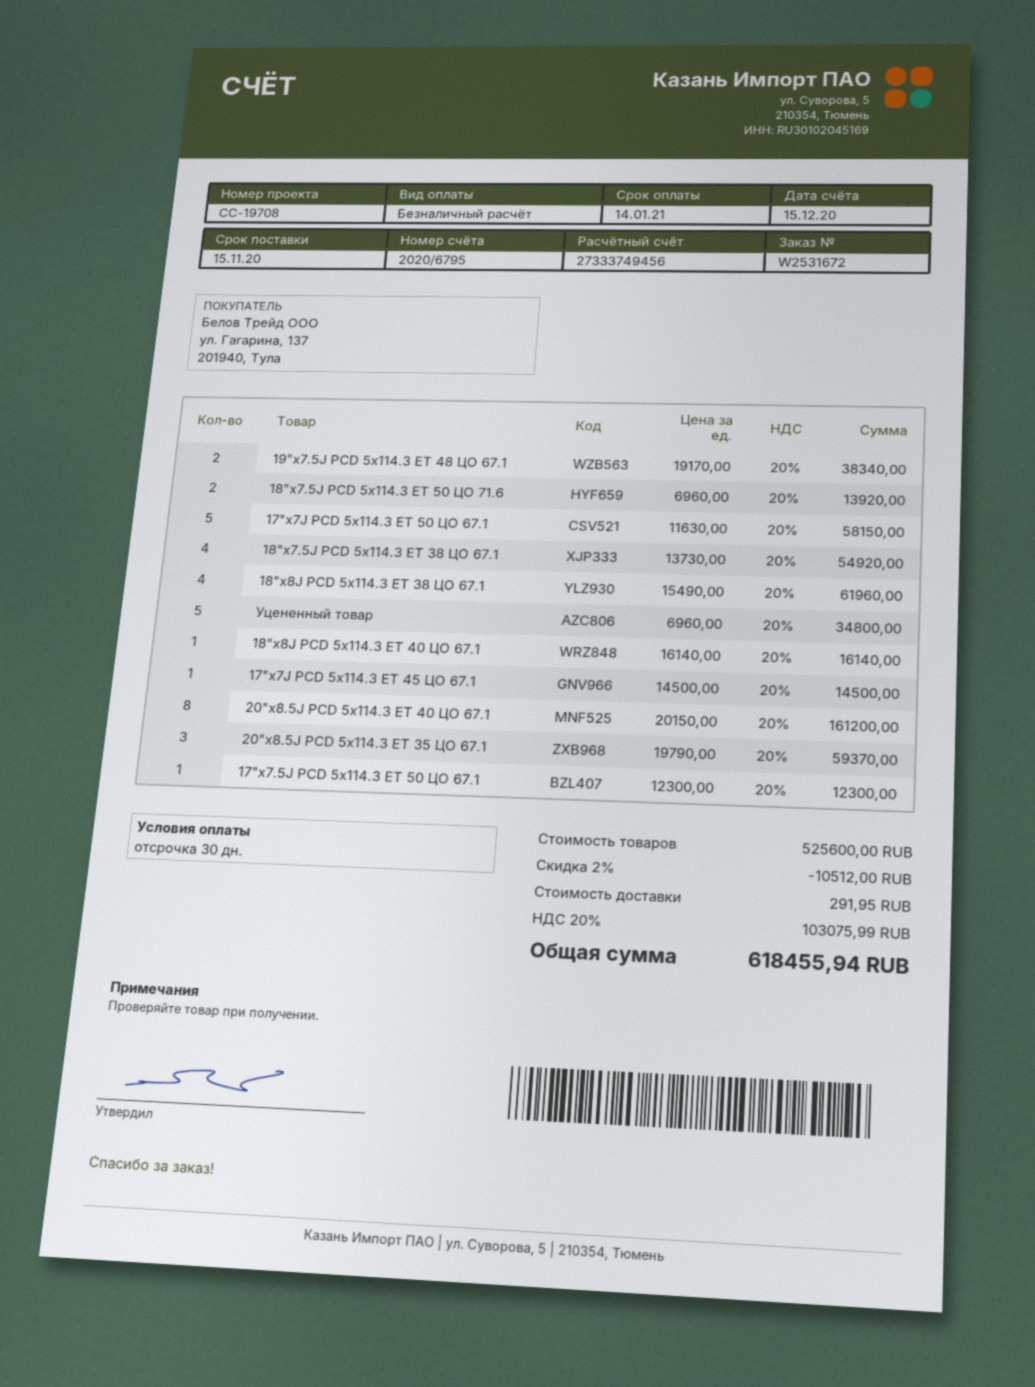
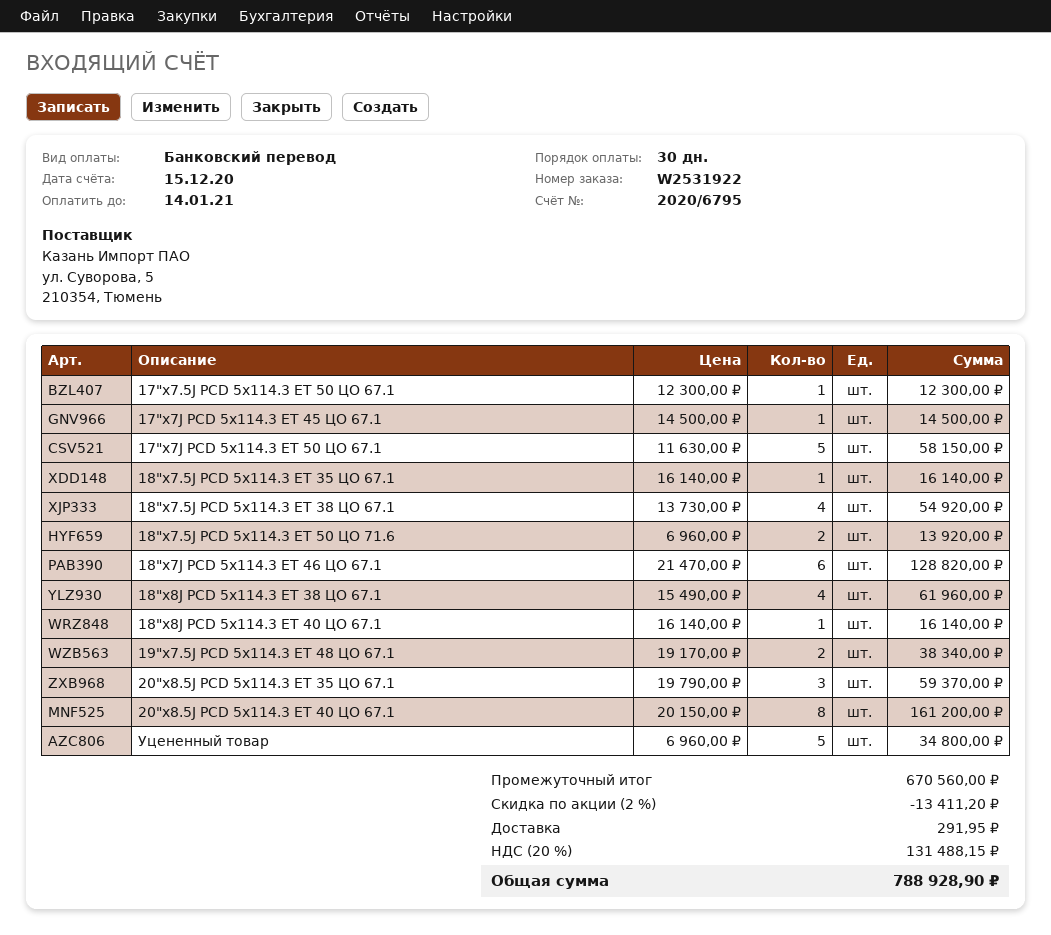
order number: W2531672 -> W2531922
18"x7.5J PCD 5x114.3 ЕТ 35 ЦО 67.1: none -> 1 x 16140.00 = 16140.00
18"x7J PCD 5x114.3 ЕТ 46 ЦО 67.1: none -> 6 x 21470.00 = 128820.00
subtotal: 525600.00 -> 670560.00
discount: 2% = 10512.00 -> 2% = 13411.20
tax: 20% = 103075.99 -> 20% = 131488.15
total: 618455.94 -> 788928.90

